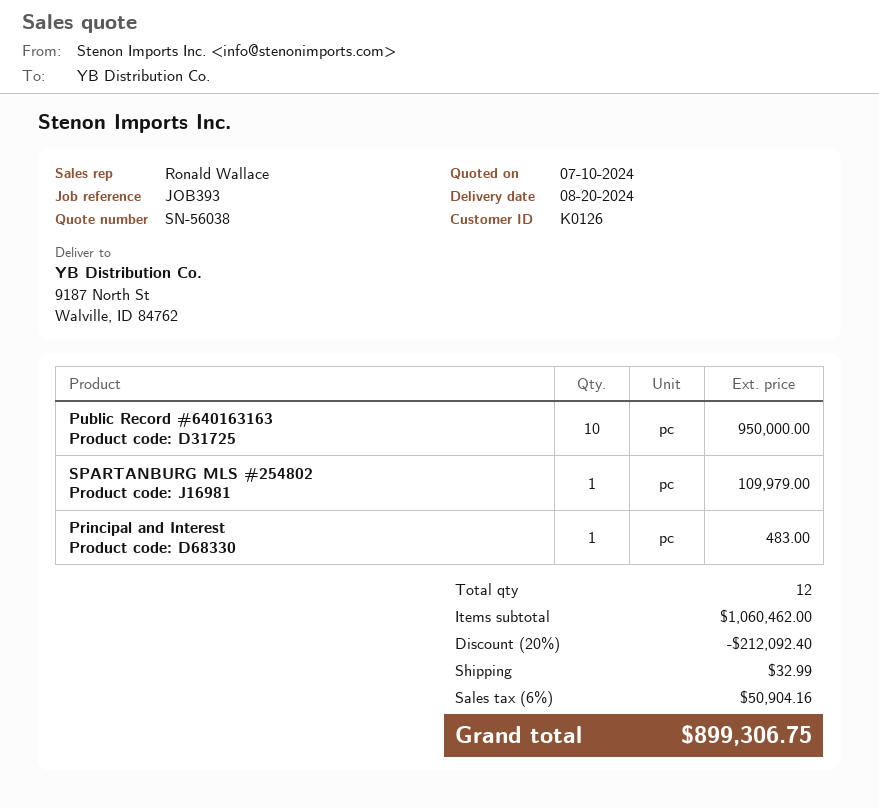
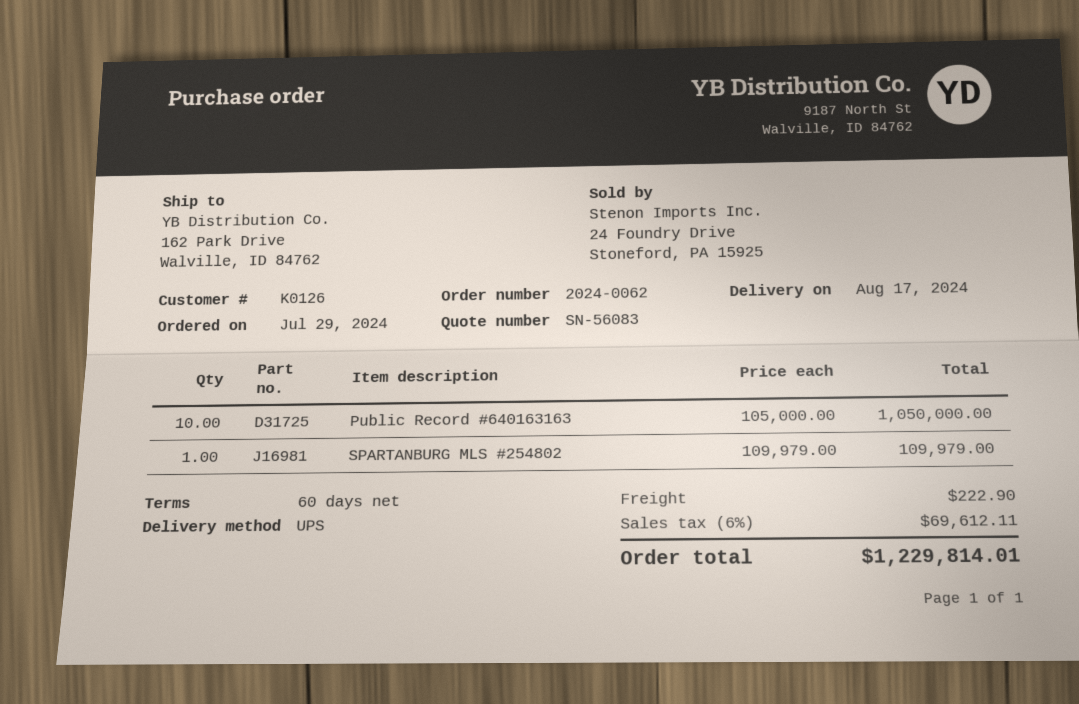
quote number: SN-56038 -> SN-56083
delivery date: 2024-08-20 -> 2024-08-17
ship to: 9187 North St, Walville, ID 84762 -> 162 Park Drive, Walville, ID 84762
Public Record #640163163: 10 for 950000.00 -> 10 for 1050000.00
Principal and Interest: 1 for 483.00 -> none
discount: 20% = 212092.40 -> none
shipping: 32.99 -> 222.90
tax: 6% = 50904.16 -> 6% = 69612.11
total: 899306.75 -> 1229814.01

